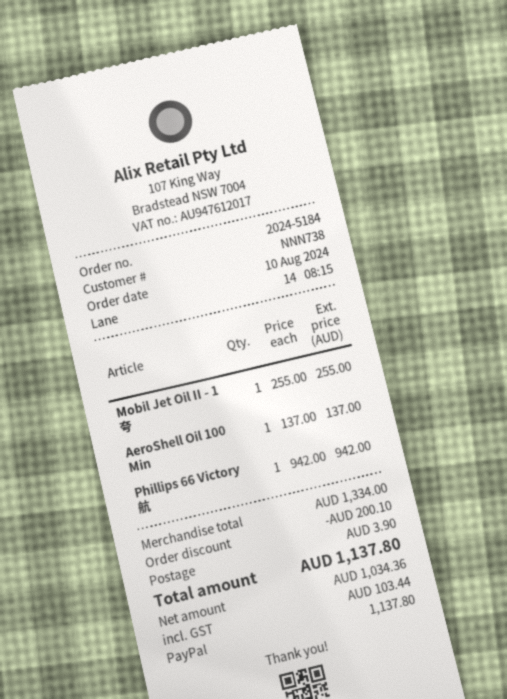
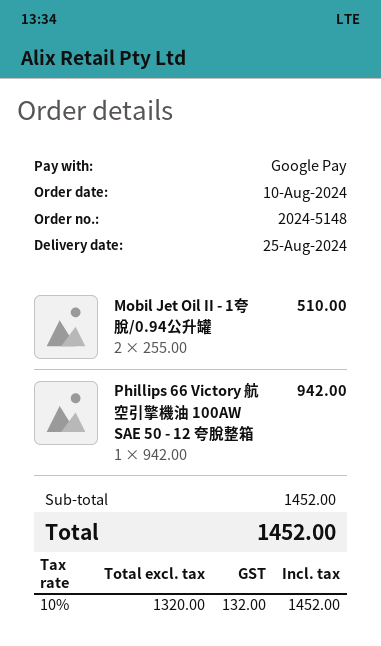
order number: 2024-5184 -> 2024-5148
payment method: PayPal -> Google Pay
Mobil Jet Oil II - 1夸: 1 x 255.00 = 255.00 -> 2 x 255.00 = 510.00
AeroShell Oil 100 Min: 1 x 137.00 = 137.00 -> none
subtotal: 1334.00 -> 1452.00
discount: 200.10 -> none
shipping: 3.90 -> none
net: 1034.36 -> 1320.00
tax: 103.44 -> 132.00
total: 1137.80 -> 1452.00

